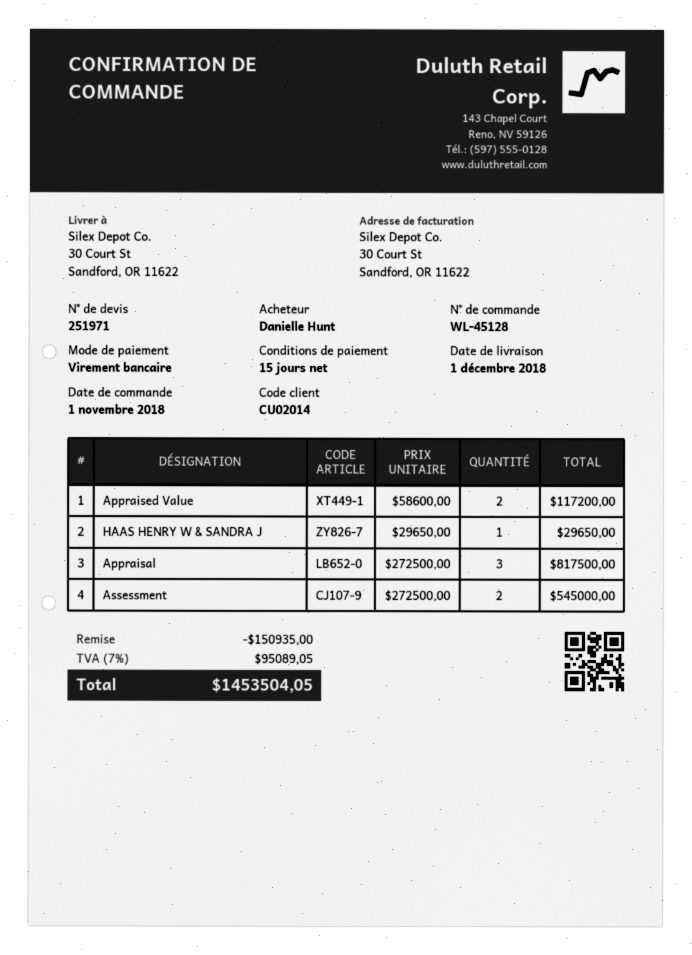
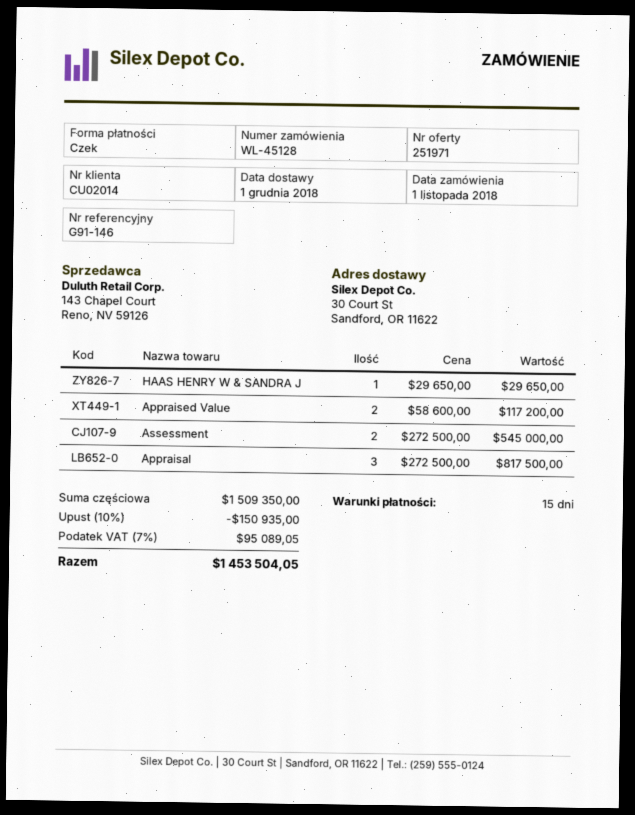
payment method: bank transfer -> cheque

